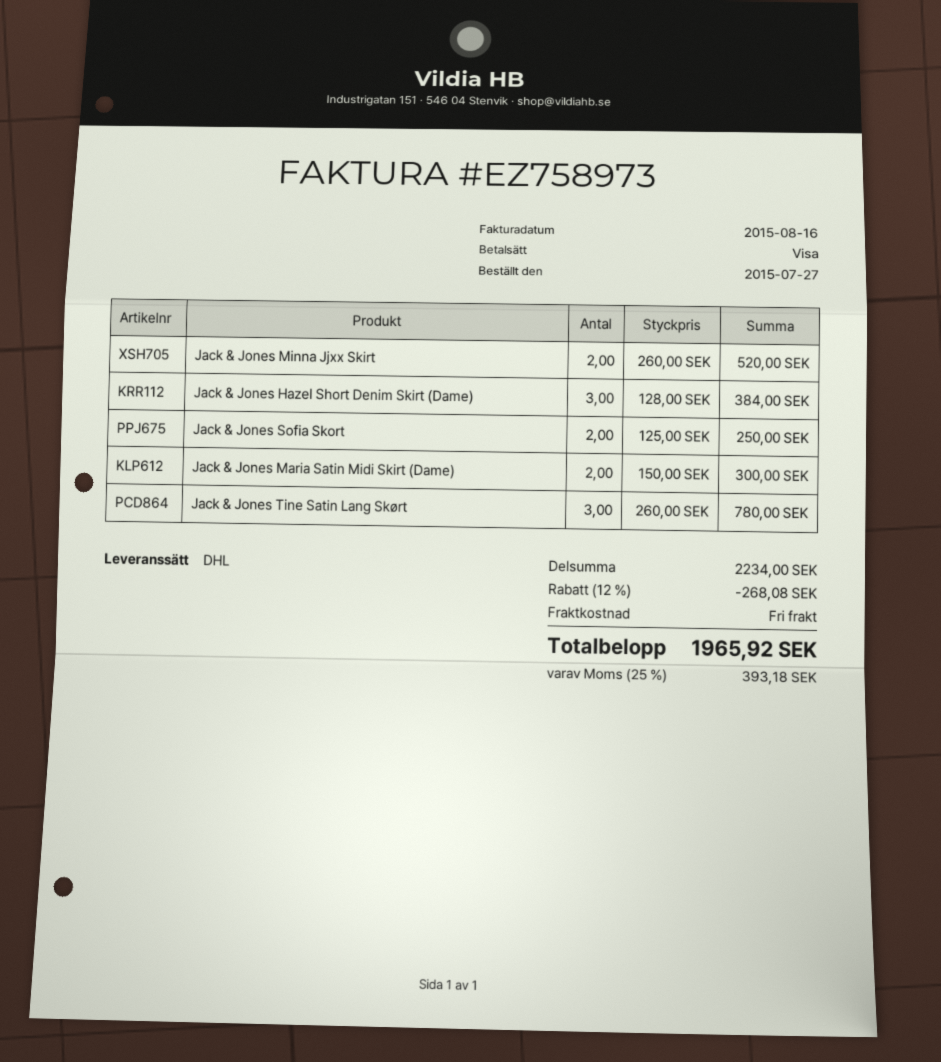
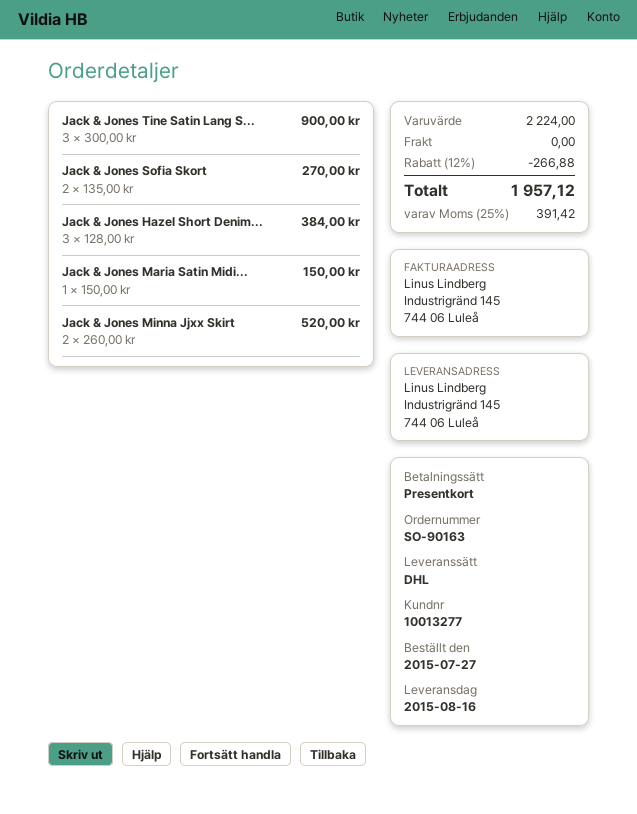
payment method: Visa -> gift card
Jack & Jones Sofia Skort: 2 x 125.00 = 250.00 -> 2 x 135.00 = 270.00
Jack & Jones Maria Satin Midi Skirt (Dame): 2 x 150.00 = 300.00 -> 1 x 150.00 = 150.00
Jack & Jones Tine Satin Lang Skørt: 3 x 260.00 = 780.00 -> 3 x 300.00 = 900.00
subtotal: 2234.00 -> 2224.00
discount: 12% = 268.08 -> 12% = 266.88
tax: 25% = 393.18 -> 25% = 391.42
total: 1965.92 -> 1957.12

